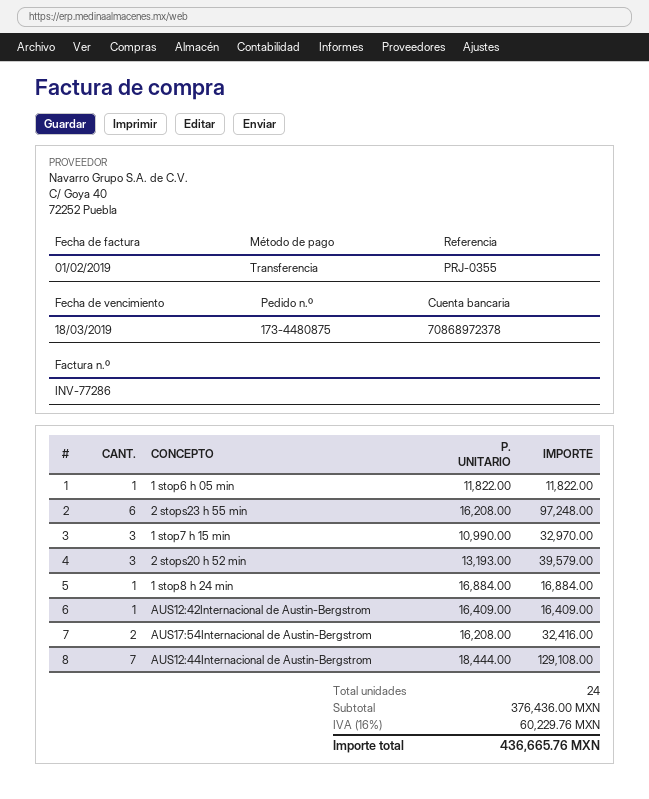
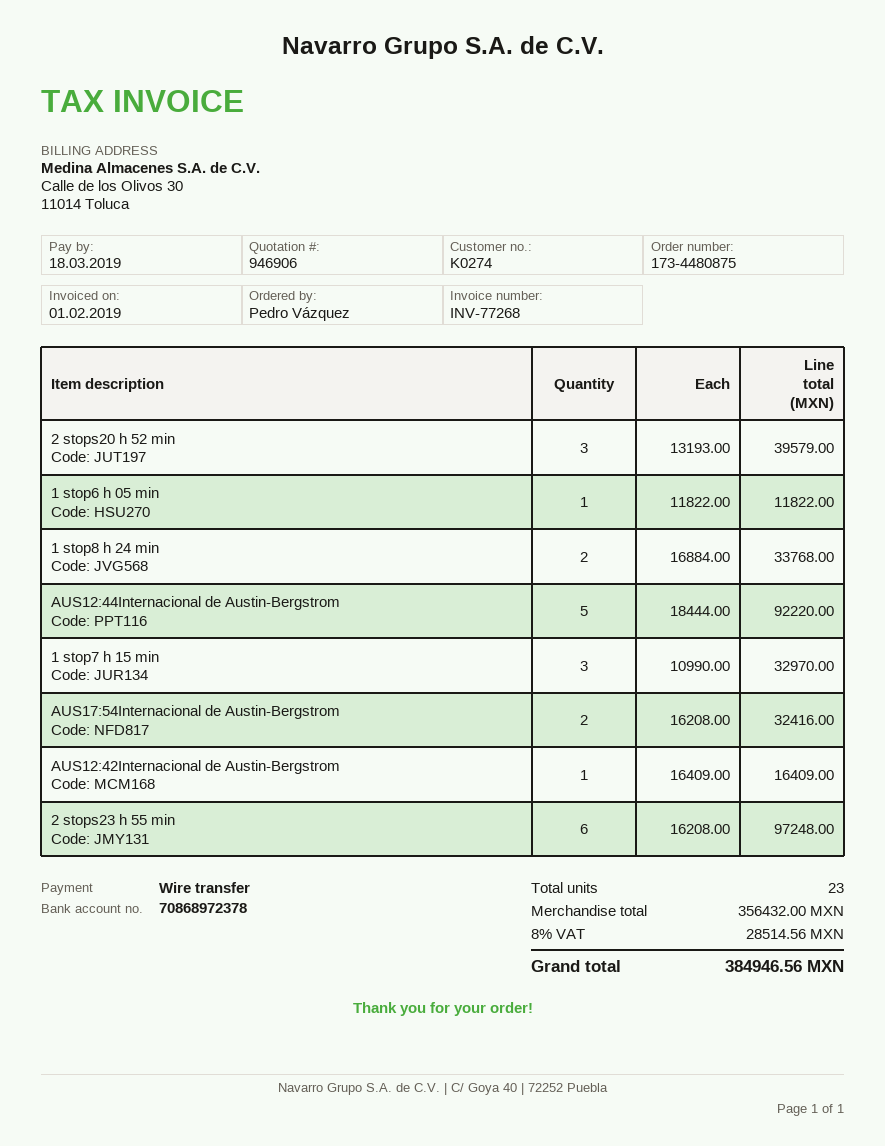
invoice number: INV-77286 -> INV-77268
1 stop8 h 24 min: 1 x 16884.00 = 16884.00 -> 2 x 16884.00 = 33768.00
AUS12:44Internacional de Austin-Bergstrom: 7 x 18444.00 = 129108.00 -> 5 x 18444.00 = 92220.00
total quantity: 24 -> 23
subtotal: 376436.00 -> 356432.00
tax: 16% = 60229.76 -> 8% = 28514.56
total: 436665.76 -> 384946.56

